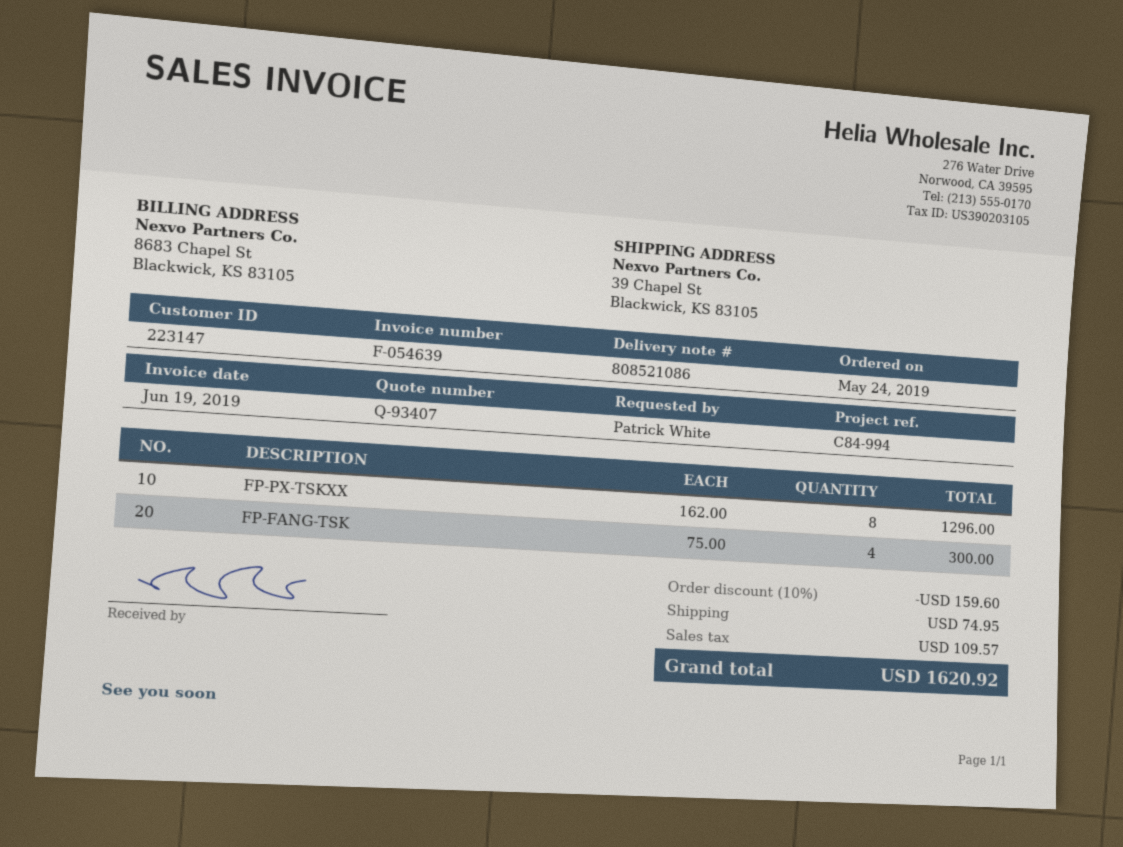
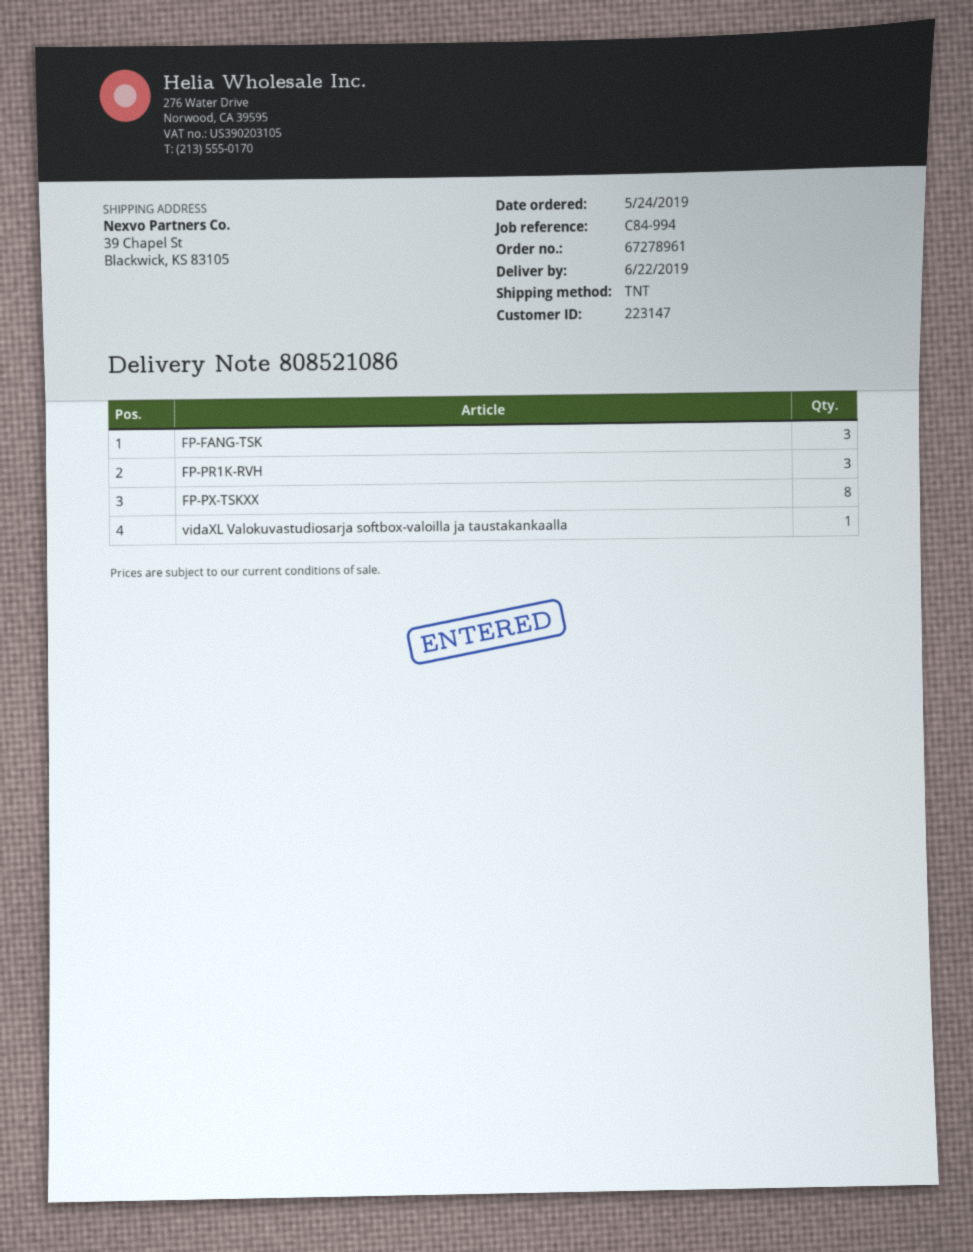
FP-FANG-TSK: 4 -> 3
FP-PR1K-RVH: none -> 3
vidaXL Valokuvastudiosarja softbox-valoilla ja taustakankaalla: none -> 1

